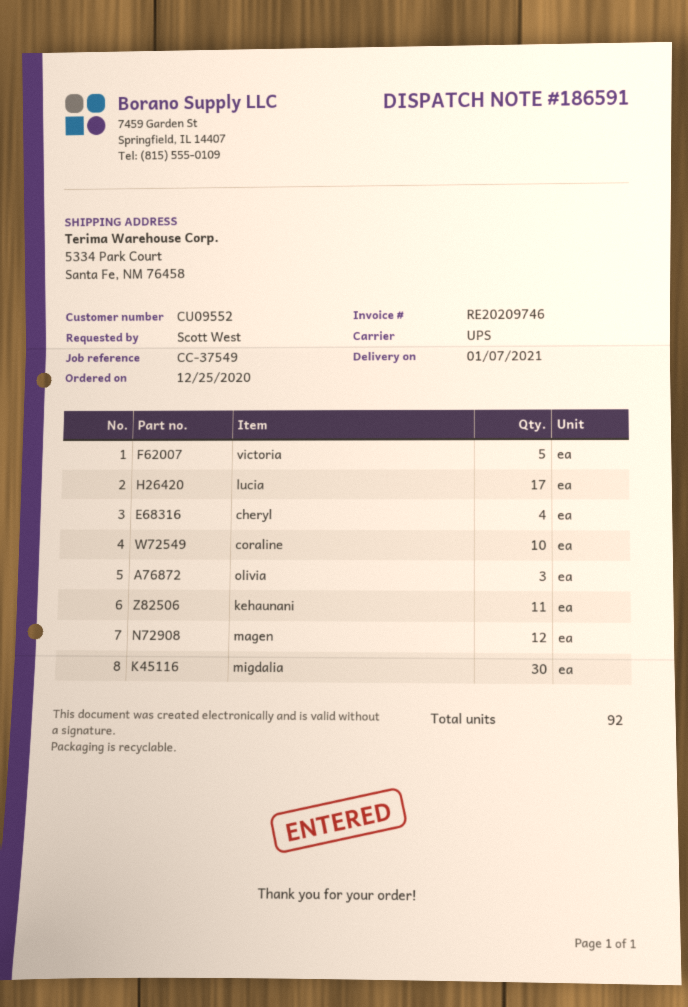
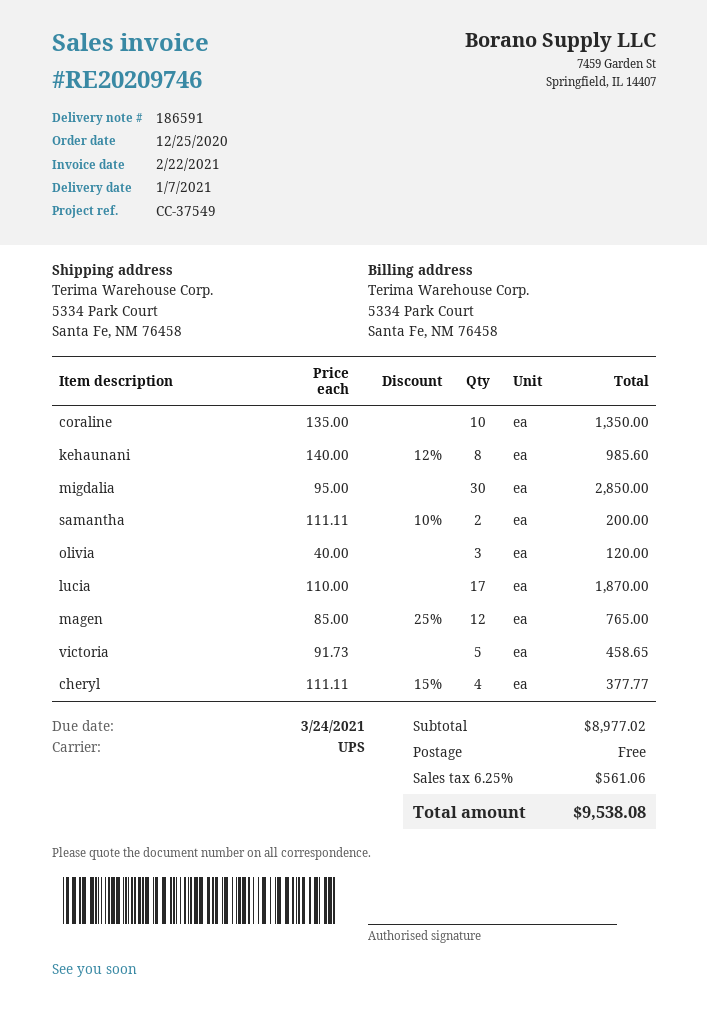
kehaunani: 11 -> 8
samantha: none -> 2

